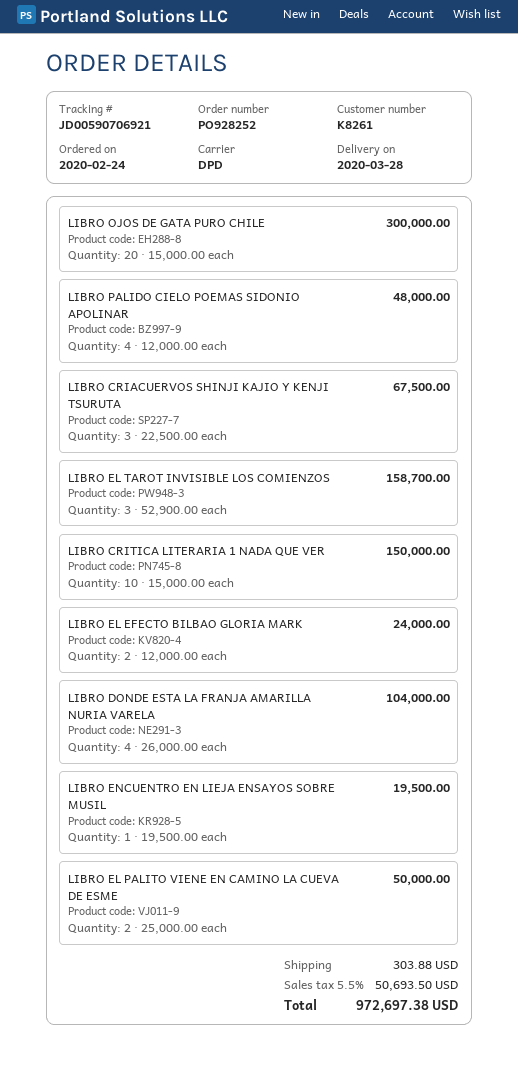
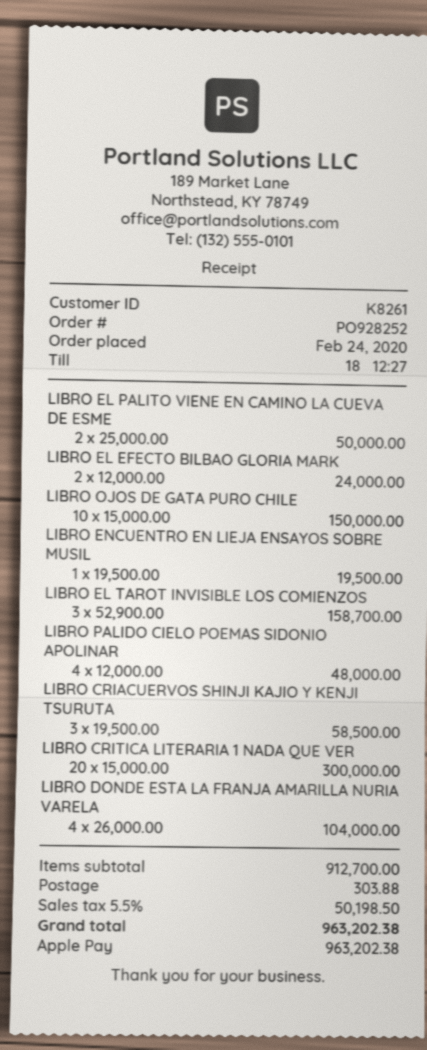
LIBRO OJOS DE GATA PURO CHILE: 20 x 15000.00 = 300000.00 -> 10 x 15000.00 = 150000.00
LIBRO CRIACUERVOS SHINJI KAJIO Y KENJI TSURUTA: 3 x 22500.00 = 67500.00 -> 3 x 19500.00 = 58500.00
LIBRO CRITICA LITERARIA 1 NADA QUE VER: 10 x 15000.00 = 150000.00 -> 20 x 15000.00 = 300000.00
tax: 5.5% = 50693.50 -> 5.5% = 50198.50
total: 972697.38 -> 963202.38

